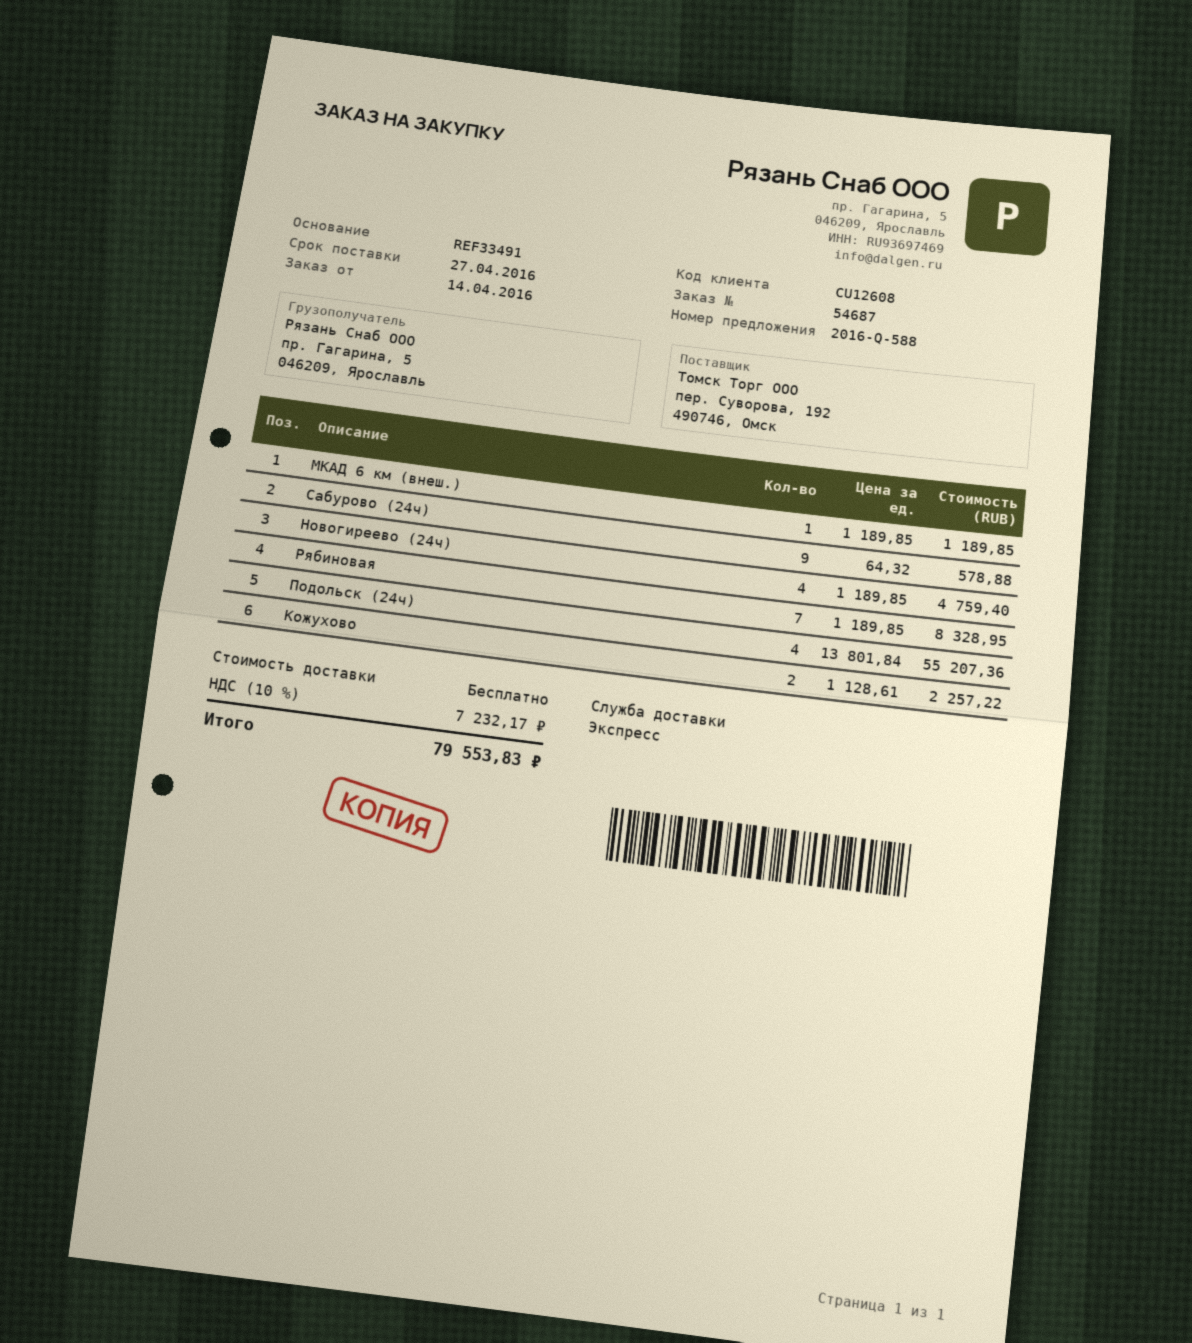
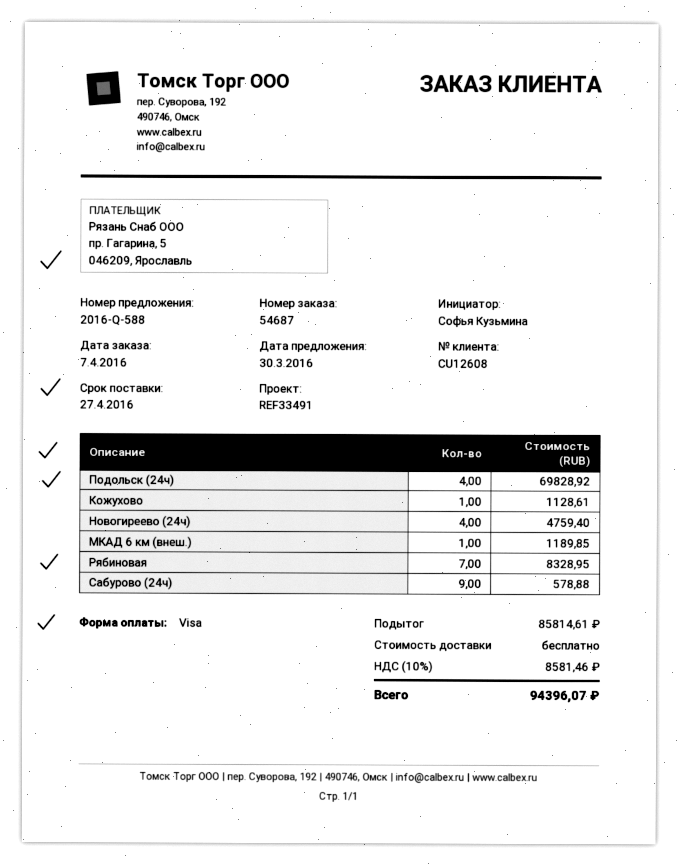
order date: 2016-04-14 -> 2016-04-07
Подольск (24ч): 4 for 55207.36 -> 4 for 69828.92
Кожухово: 2 for 2257.22 -> 1 for 1128.61
tax: 10% = 7232.17 -> 10% = 8581.46
total: 79553.83 -> 94396.07

